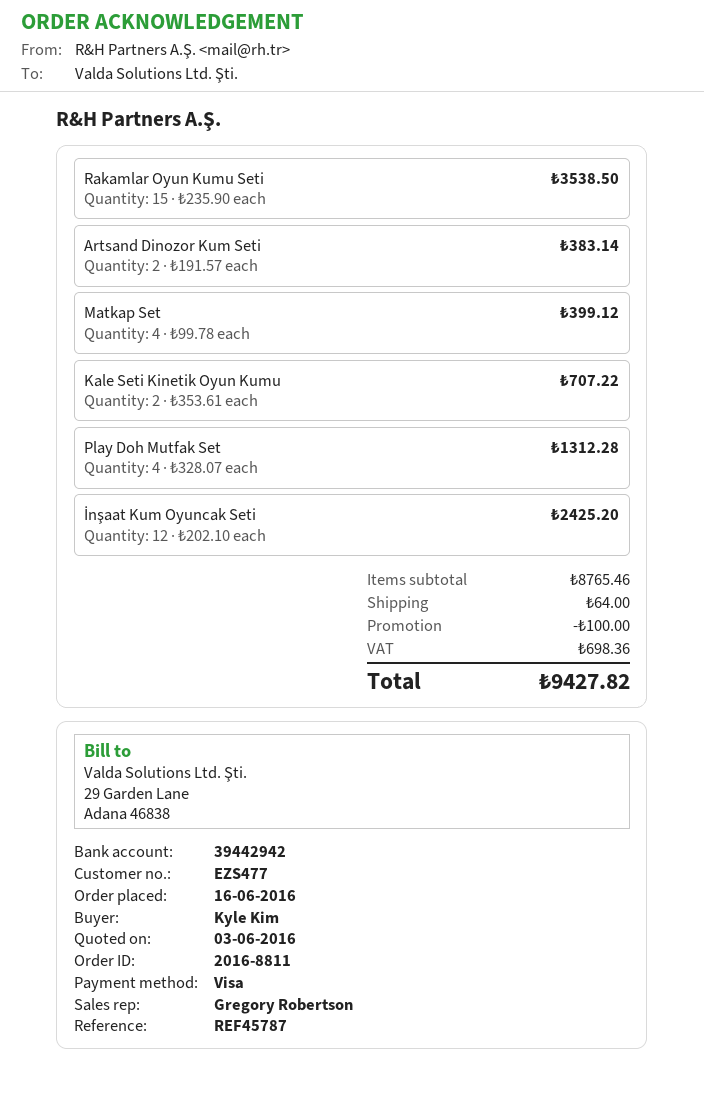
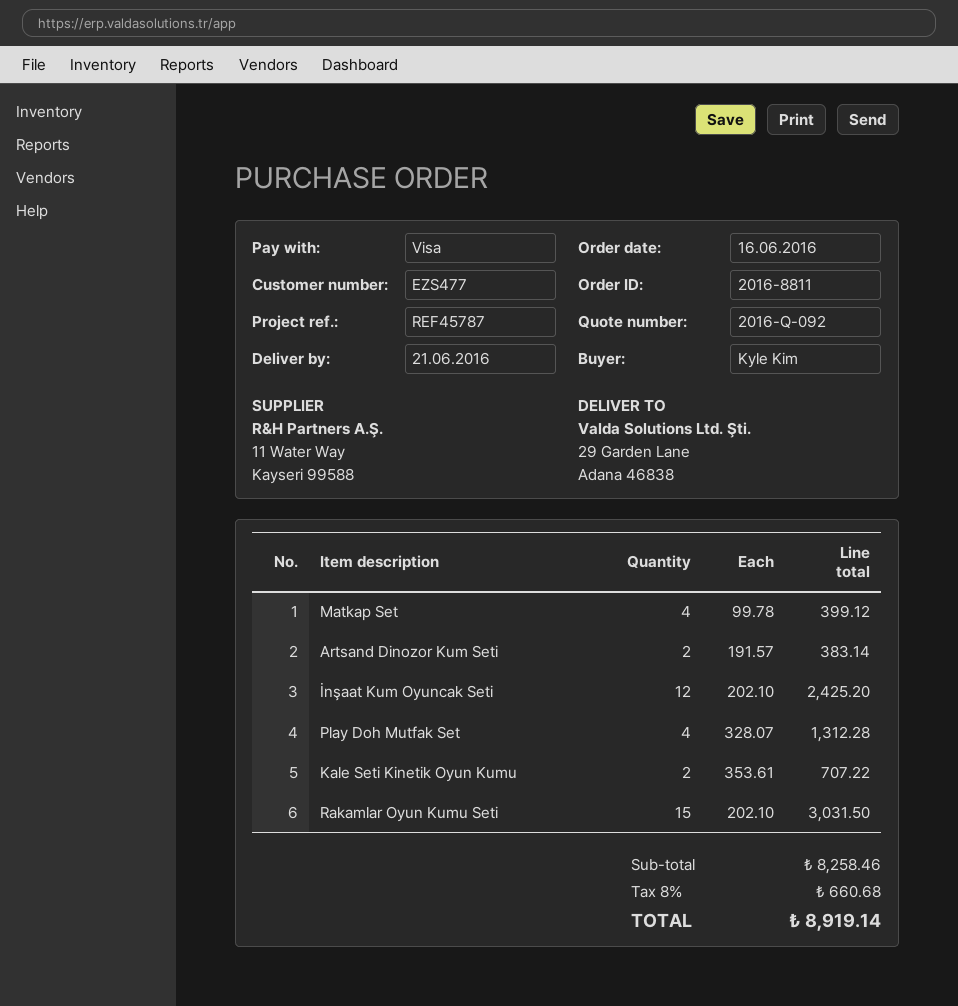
Rakamlar Oyun Kumu Seti: 15 x 235.90 = 3538.50 -> 15 x 202.10 = 3031.50
subtotal: 8765.46 -> 8258.46
discount: 100.00 -> none
shipping: 64.00 -> none
tax: 698.36 -> 660.68
total: 9427.82 -> 8919.14

